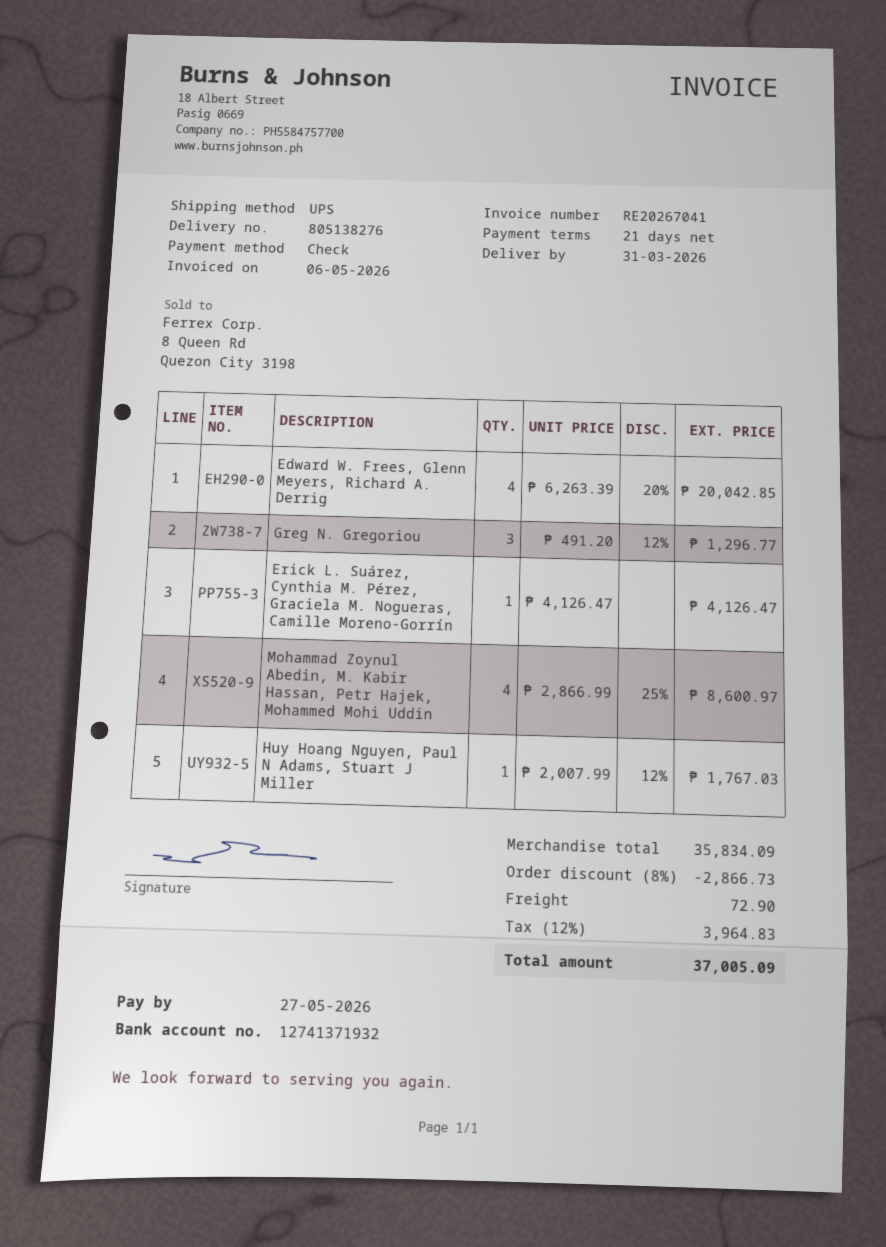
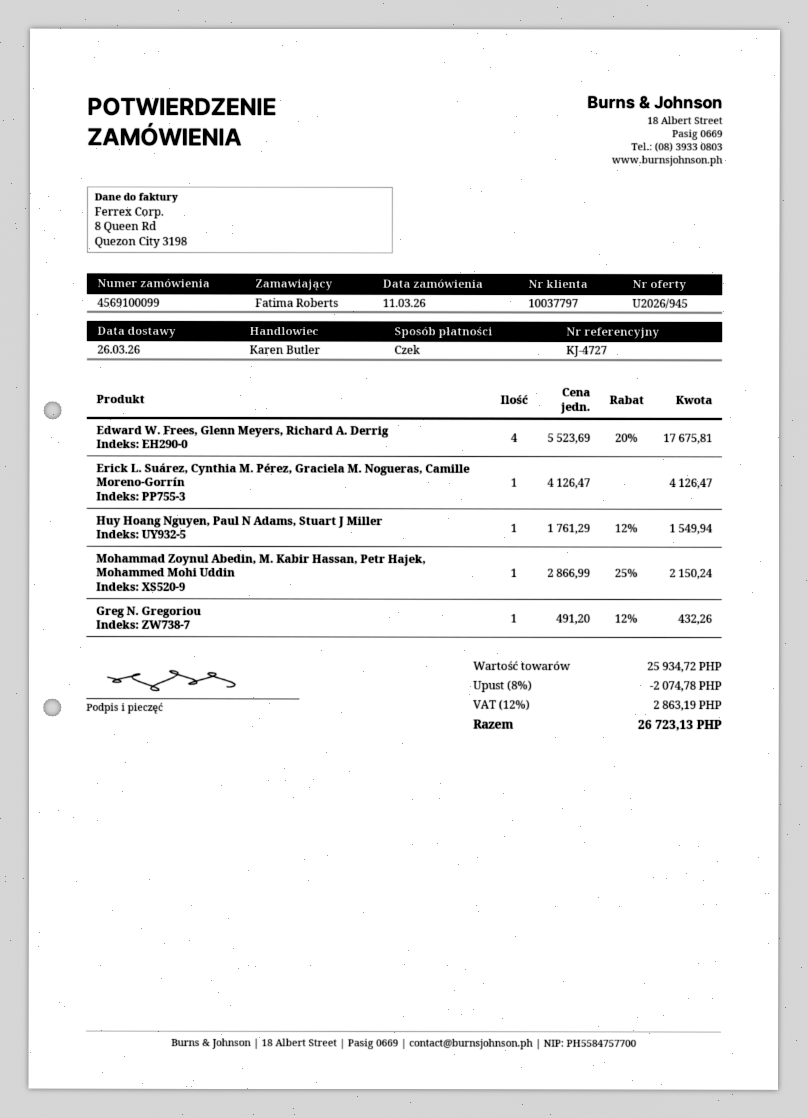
delivery date: 2026-03-31 -> 2026-03-26
Edward W. Frees, Glenn Meyers, Richard A. Derrig: 4 x 6263.39 - 20% = 20042.85 -> 4 x 5523.69 - 20% = 17675.81
Greg N. Gregoriou: 3 x 491.20 - 12% = 1296.77 -> 1 x 491.20 - 12% = 432.26
Mohammad Zoynul Abedin, M. Kabir Hassan, Petr Hajek, Mohammed Mohi Uddin: 4 x 2866.99 - 25% = 8600.97 -> 1 x 2866.99 - 25% = 2150.24
Huy Hoang Nguyen, Paul N Adams, Stuart J Miller: 1 x 2007.99 - 12% = 1767.03 -> 1 x 1761.29 - 12% = 1549.94
subtotal: 35834.09 -> 25934.72
discount: 8% = 2866.73 -> 8% = 2074.78
shipping: 72.90 -> none
tax: 12% = 3964.83 -> 12% = 2863.19
total: 37005.09 -> 26723.13

